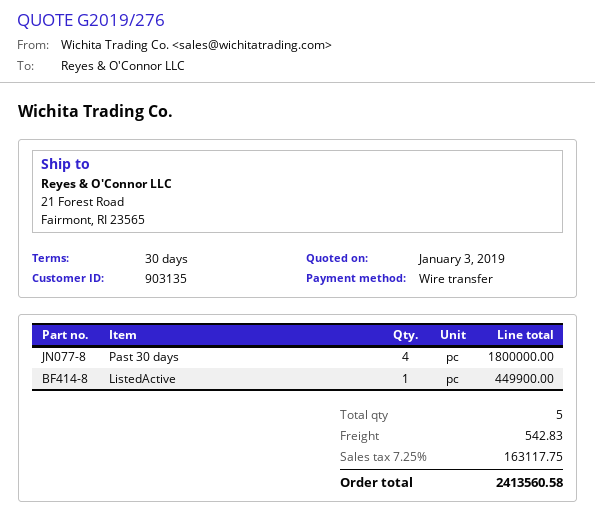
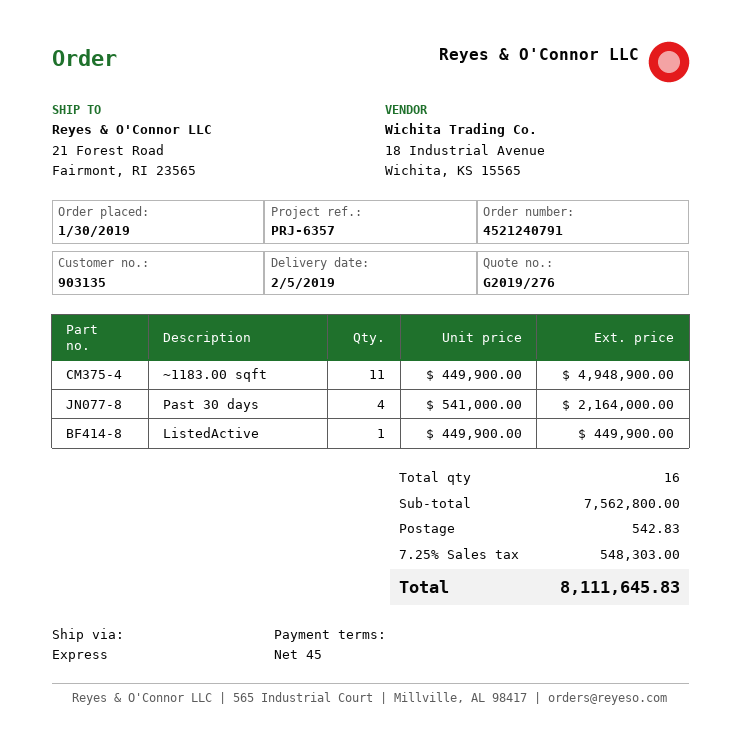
payment terms: 30 days -> 45 days
Past 30 days: 4 for 1800000.00 -> 4 for 2164000.00
~1183.00 sqft: none -> 11 for 4948900.00
total quantity: 5 -> 16
tax: 7.25% = 163117.75 -> 7.25% = 548303.00
total: 2413560.58 -> 8111645.83

